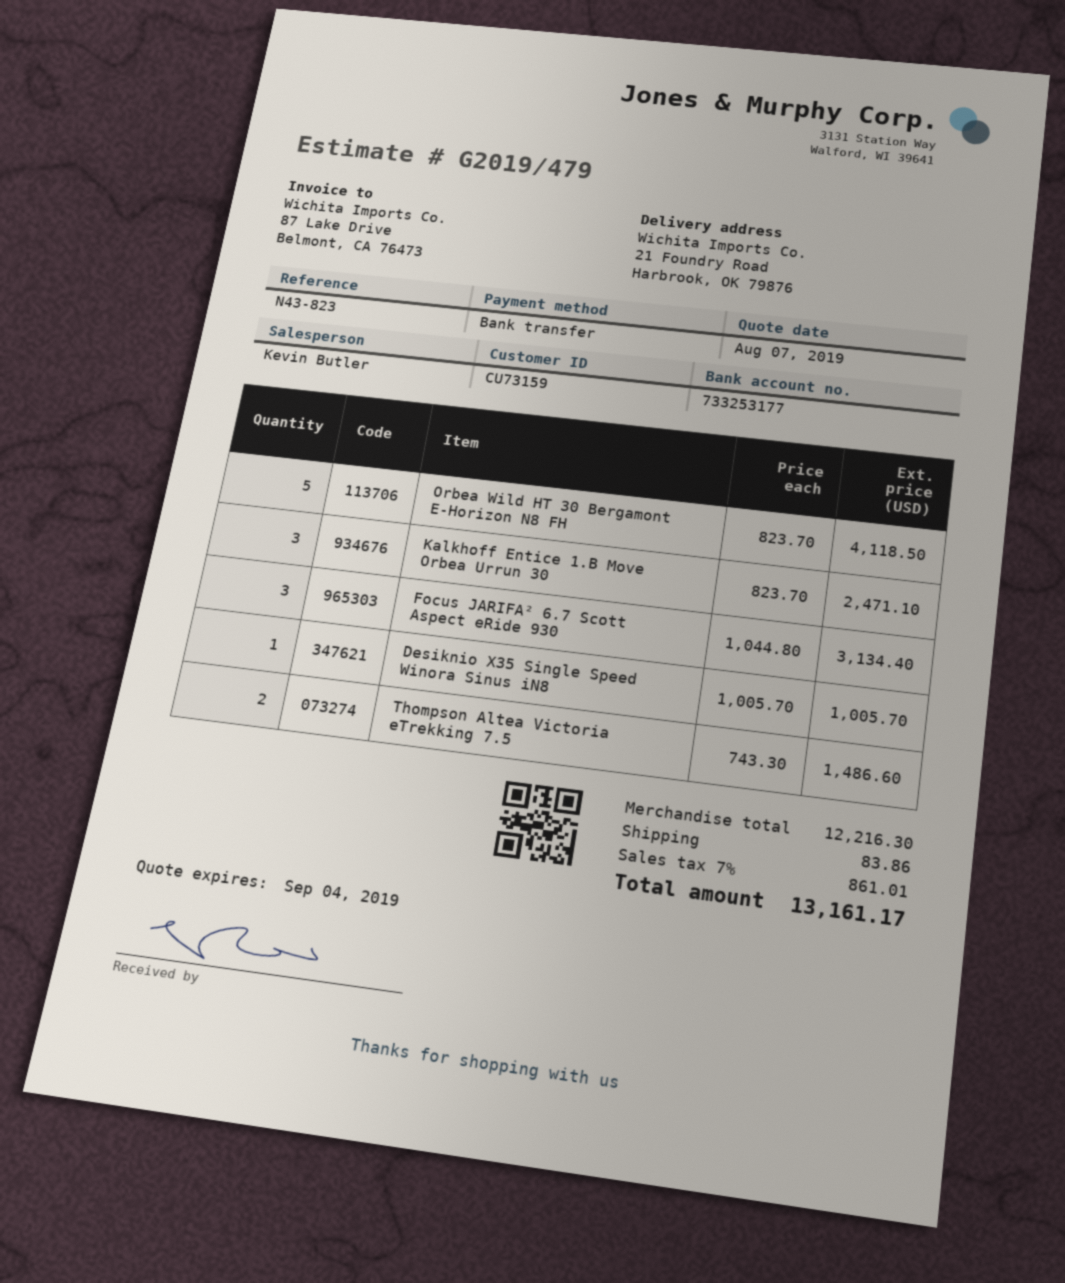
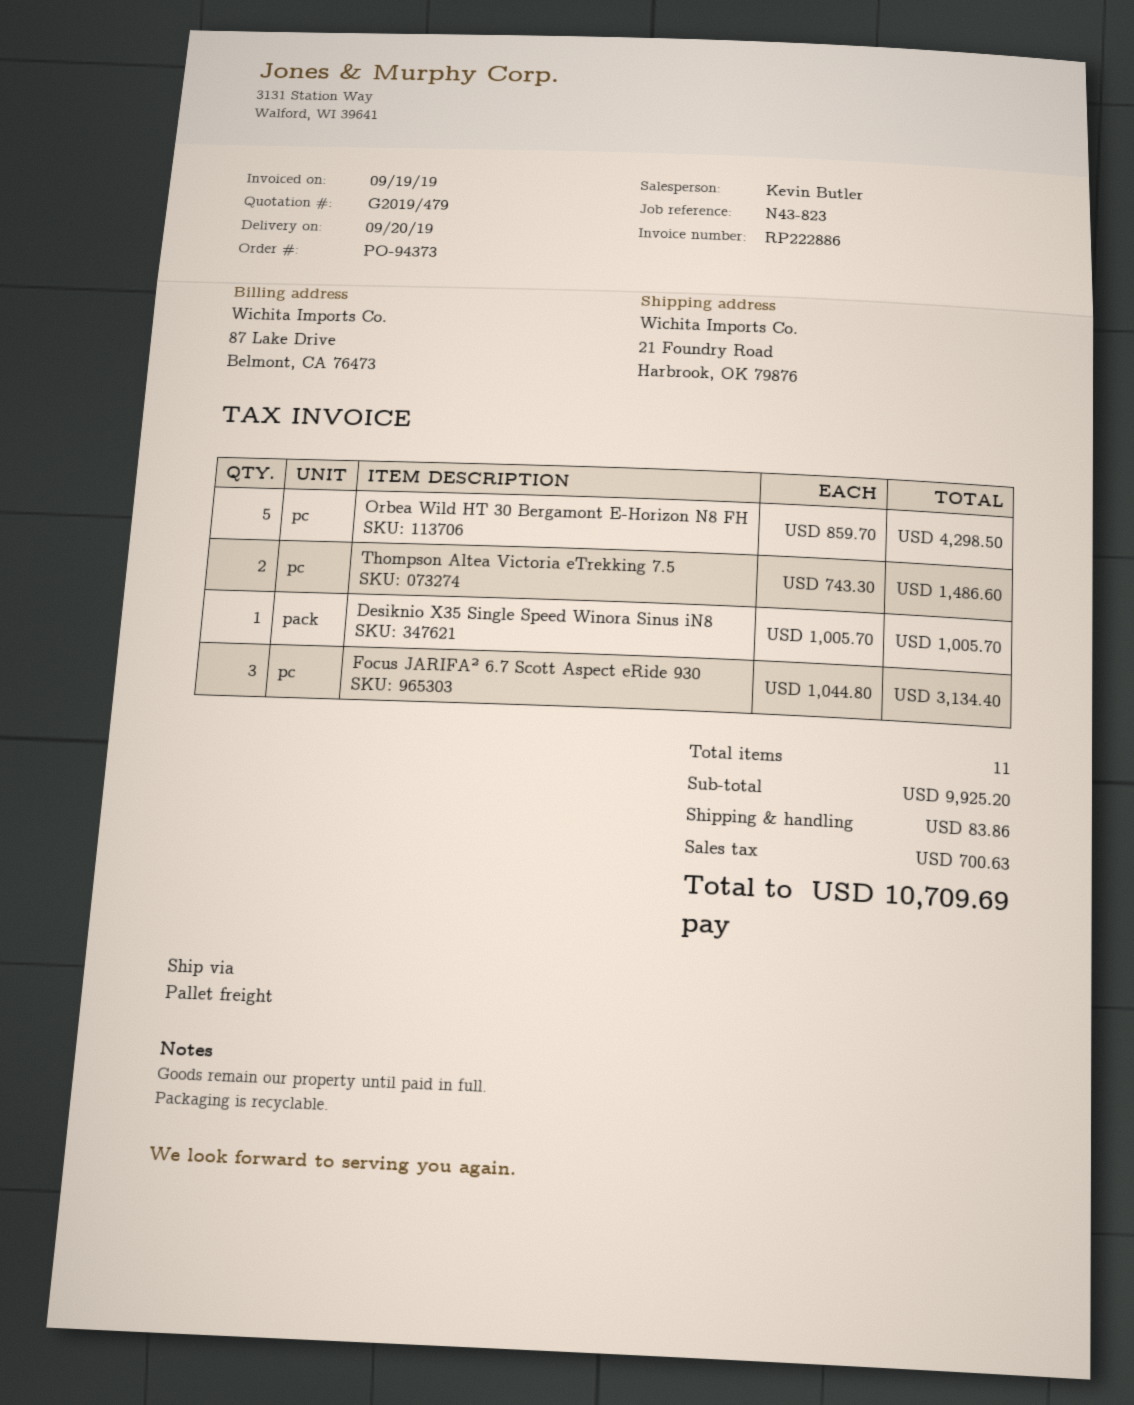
Orbea Wild HT 30 Bergamont E-Horizon N8 FH: 5 x 823.70 = 4118.50 -> 5 x 859.70 = 4298.50
Kalkhoff Entice 1.B Move Orbea Urrun 30: 3 x 823.70 = 2471.10 -> none
subtotal: 12216.30 -> 9925.20
tax: 861.01 -> 700.63
total: 13161.17 -> 10709.69

